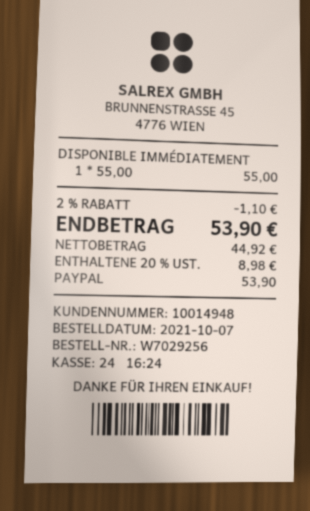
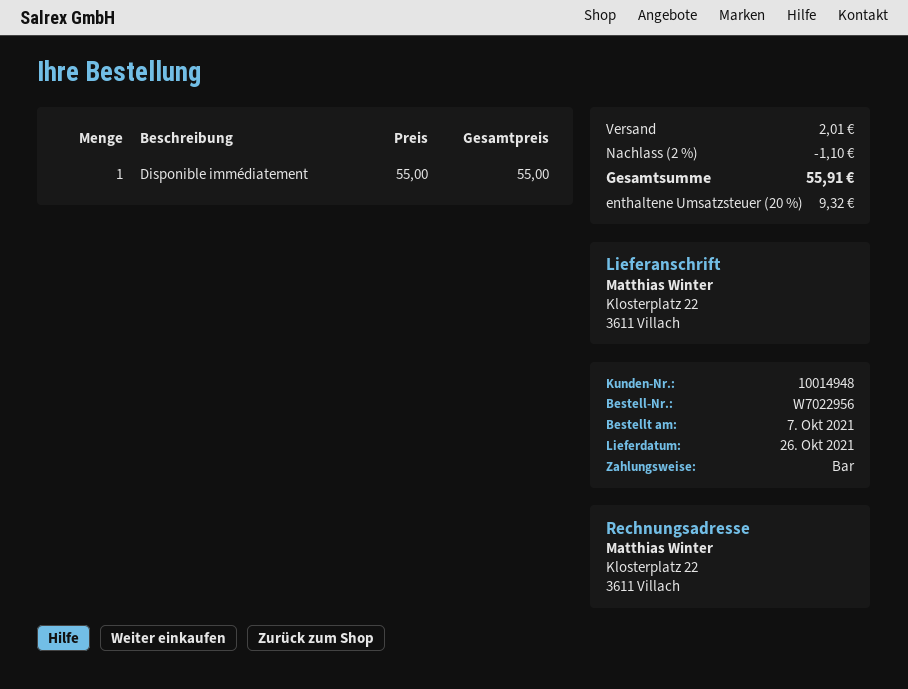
order number: W7029256 -> W7022956
payment method: PayPal -> cash
shipping: none -> 2.01
tax: 20% = 8.98 -> 20% = 9.32
total: 53.90 -> 55.91

